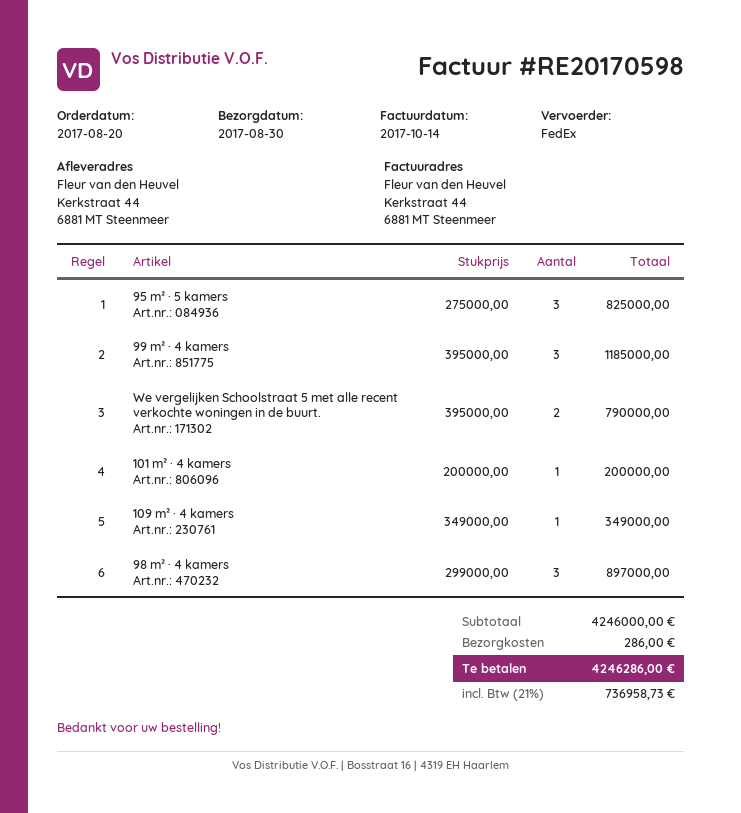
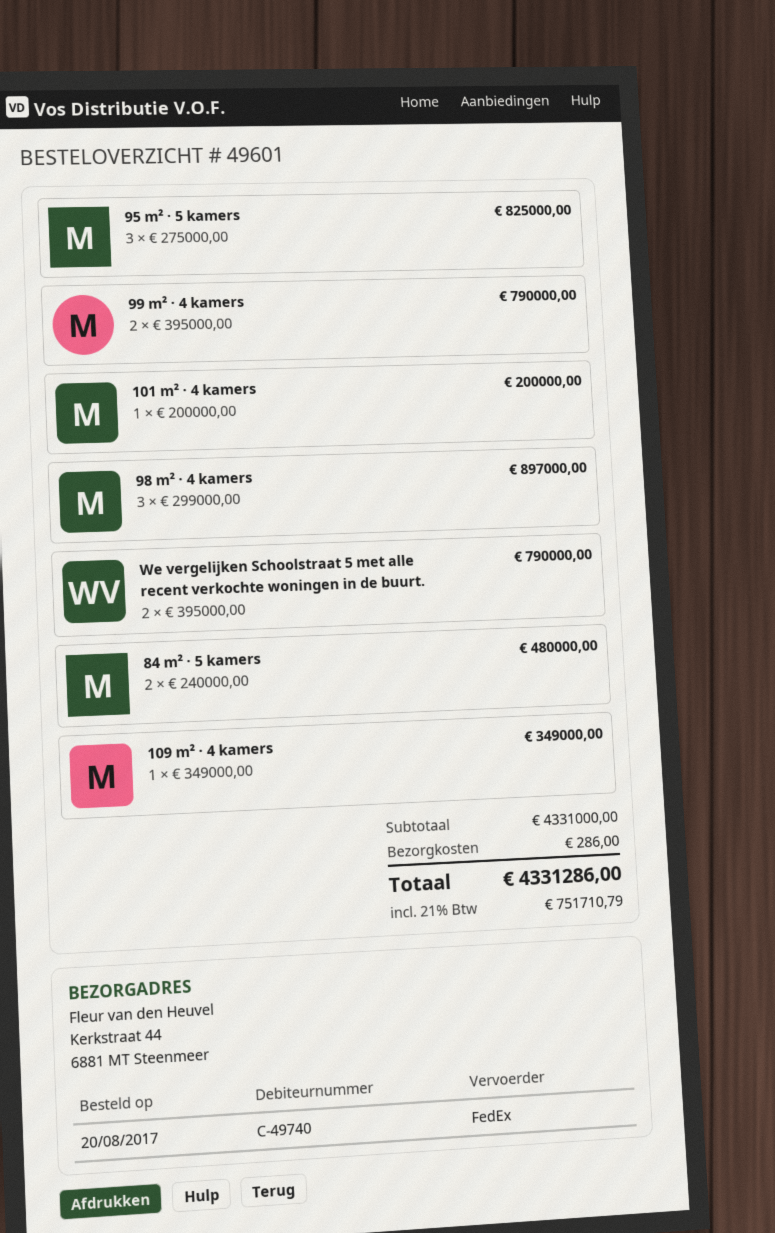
99 m² · 4 kamers: 3 x 395000.00 = 1185000.00 -> 2 x 395000.00 = 790000.00
84 m² · 5 kamers: none -> 2 x 240000.00 = 480000.00
subtotal: 4246000.00 -> 4331000.00
tax: 21% = 736958.73 -> 21% = 751710.79
total: 4246286.00 -> 4331286.00

